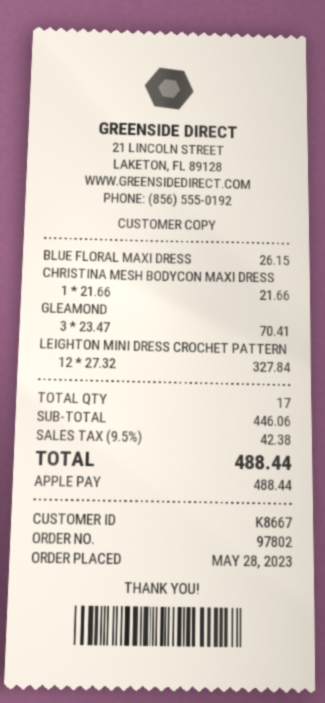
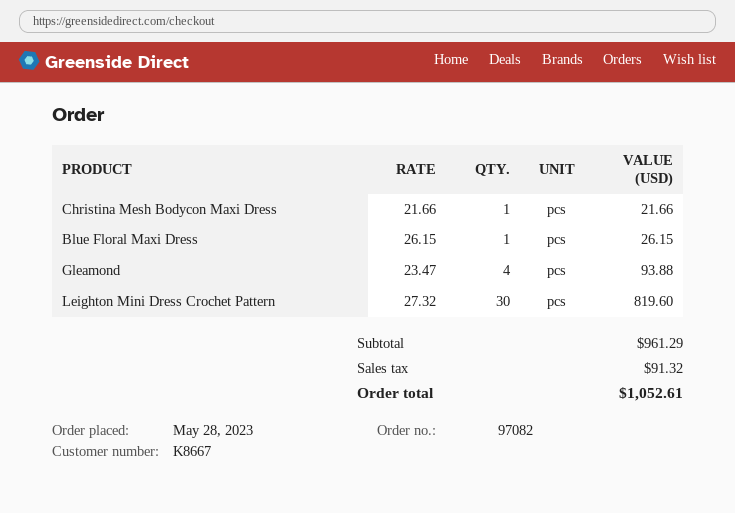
order number: 97802 -> 97082
GLEAMOND: 3 x 23.47 = 70.41 -> 4 x 23.47 = 93.88
LEIGHTON MINI DRESS CROCHET PATTERN: 12 x 27.32 = 327.84 -> 30 x 27.32 = 819.60
subtotal: 446.06 -> 961.29
tax: 42.38 -> 91.32
total: 488.44 -> 1052.61

